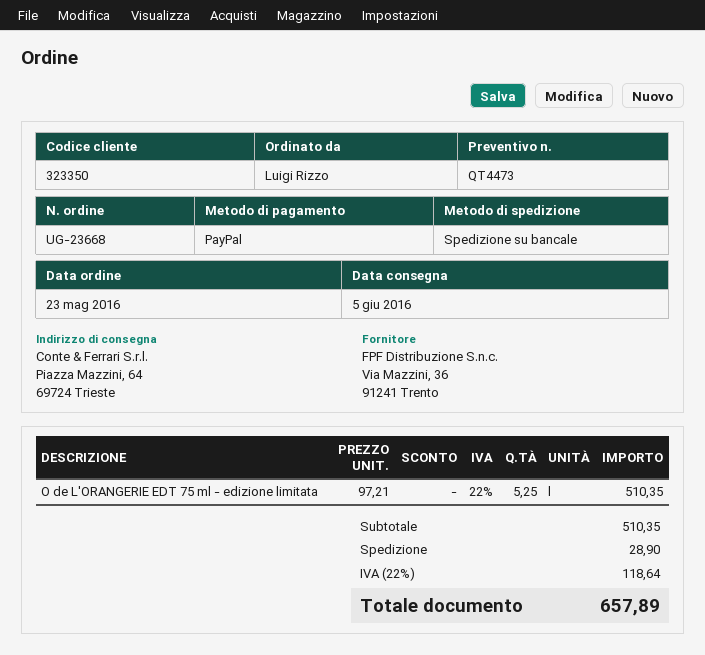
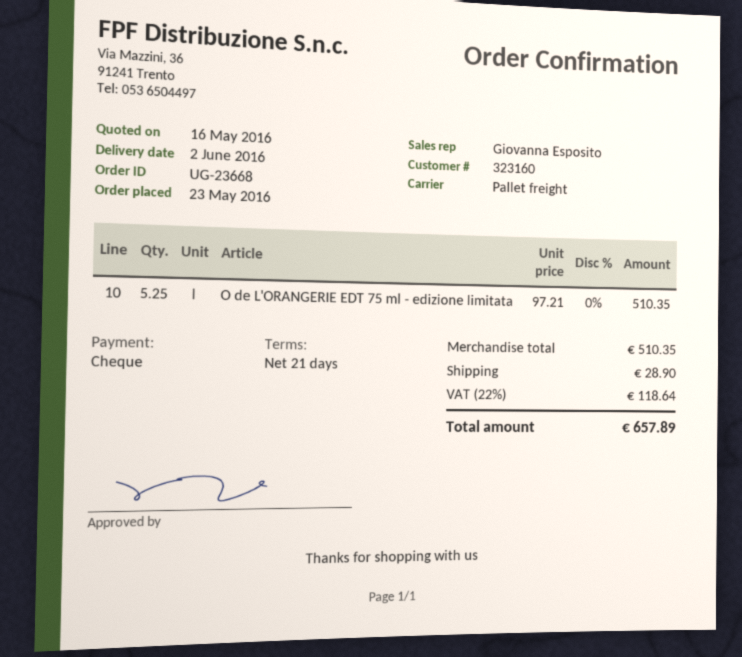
delivery date: 2016-06-05 -> 2016-06-02
customer number: 323350 -> 323160
payment method: PayPal -> cheque

